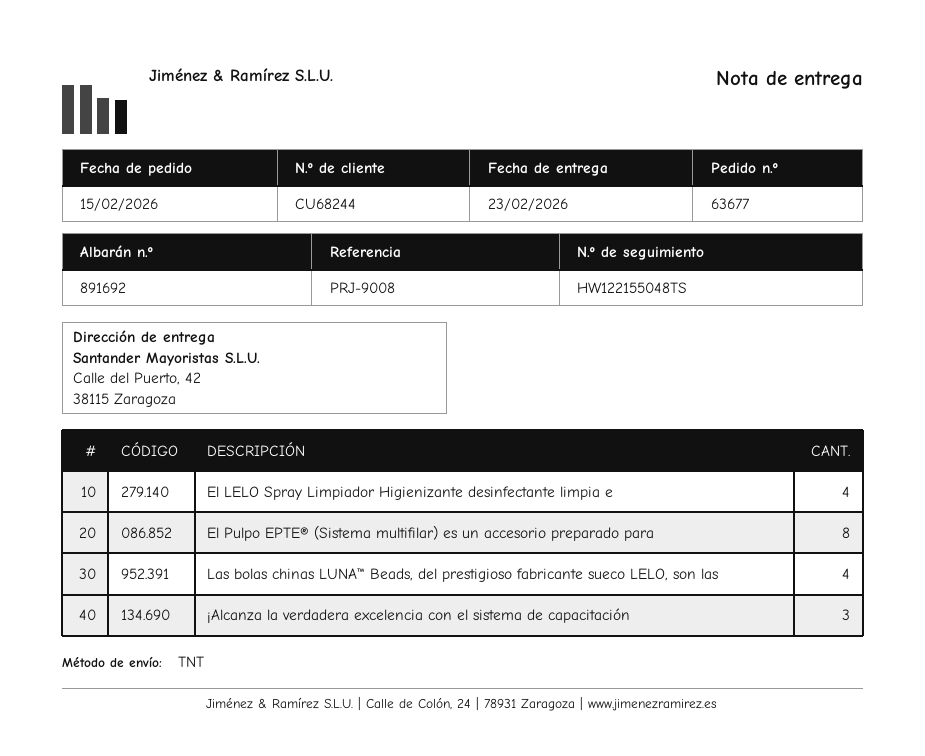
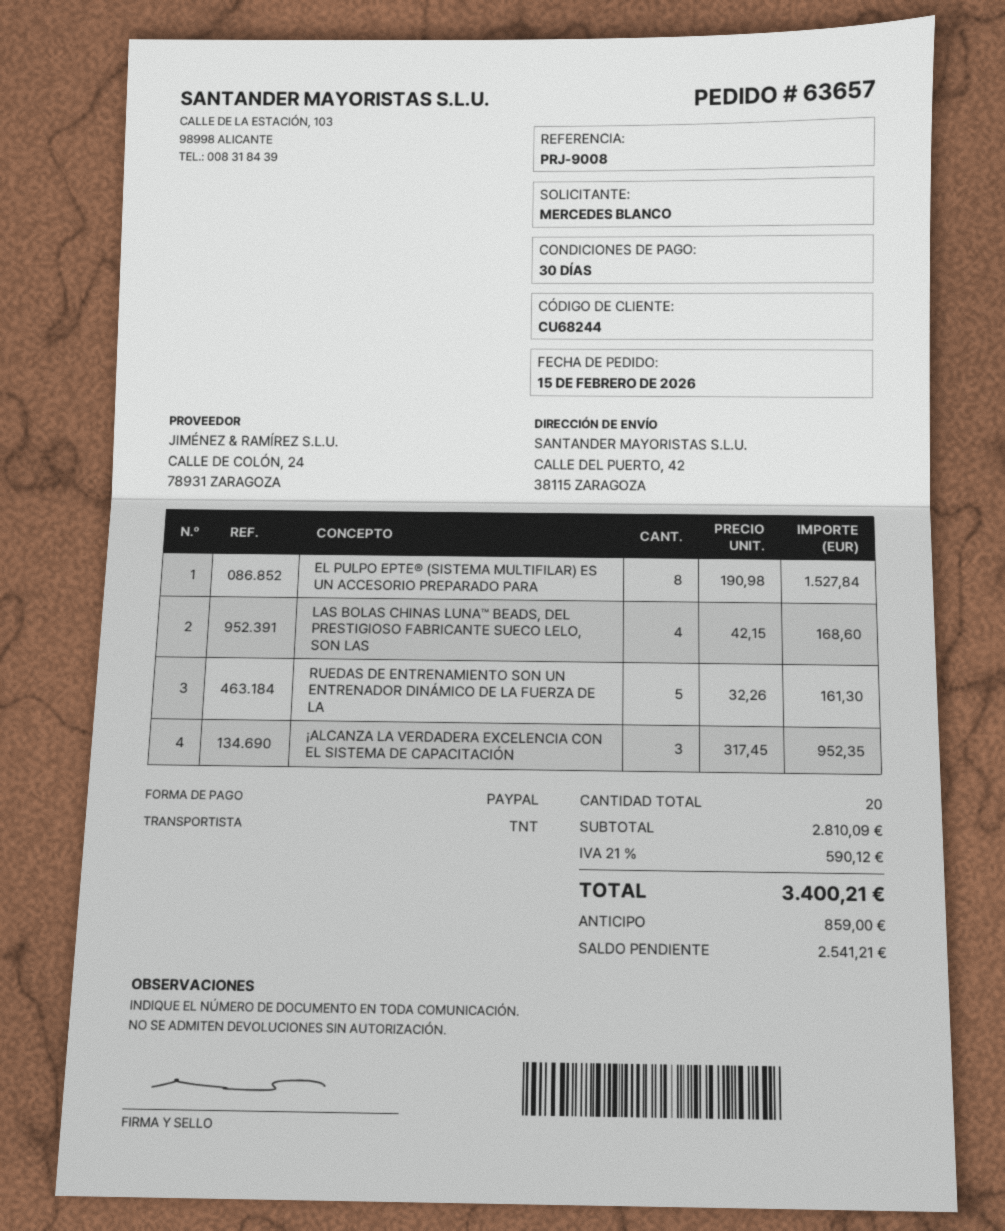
order number: 63677 -> 63657
El LELO Spray Limpiador Higienizante desinfectante limpia e: 4 -> none
RUEDAS DE ENTRENAMIENTO SON UN ENTRENADOR DINÁMICO DE LA FUERZA DE LA: none -> 5

